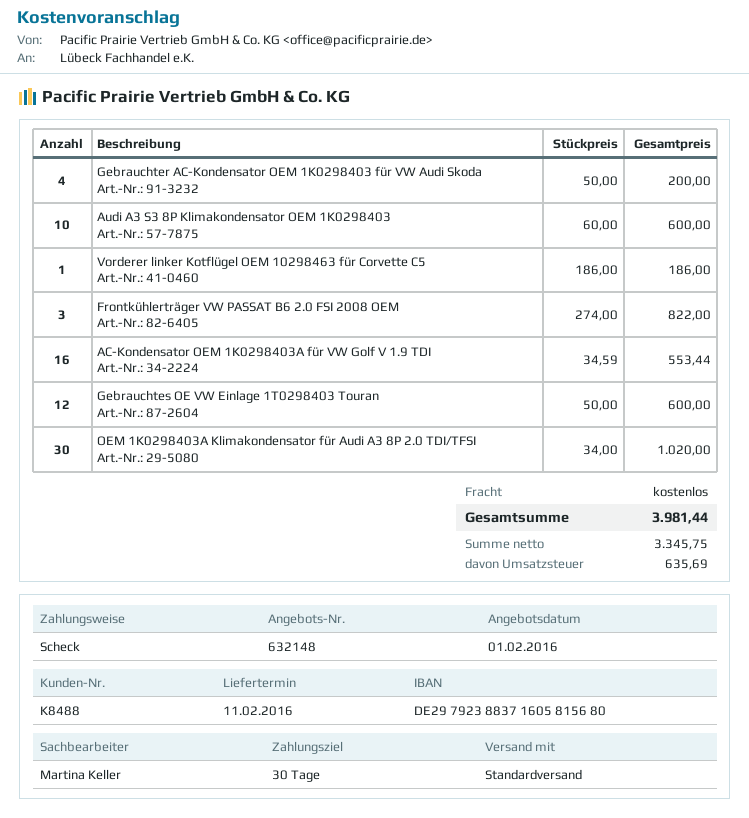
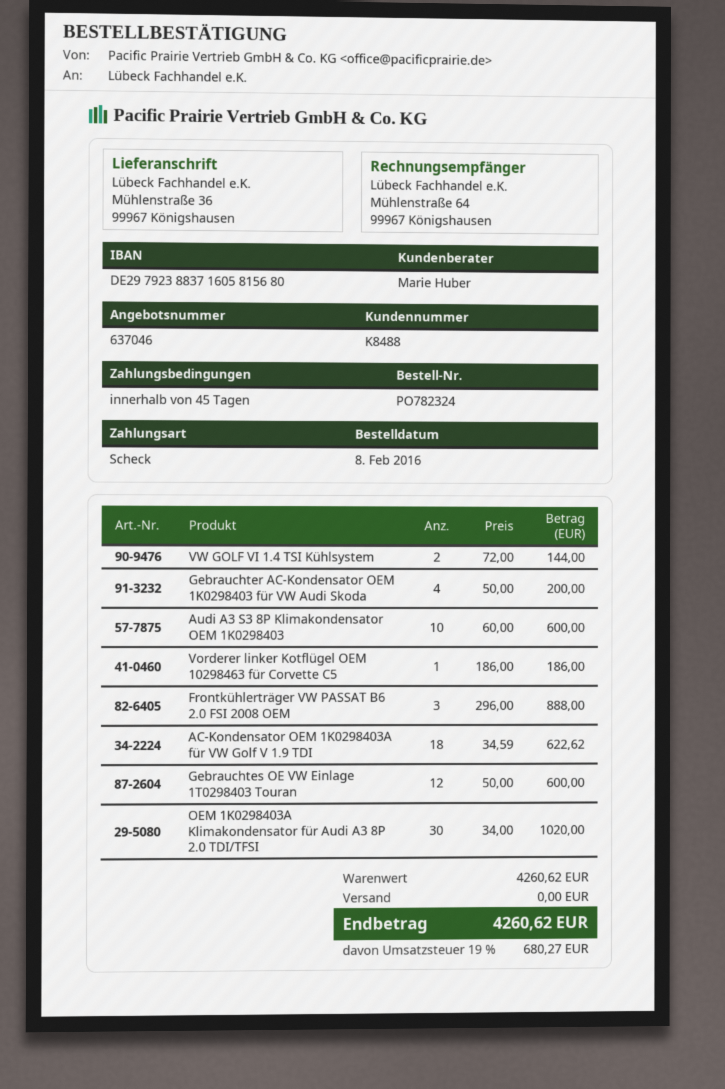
quote number: 632148 -> 637046
payment terms: 30 days -> 45 days
sales rep: Martina Keller -> Marie Huber
Frontkühlerträger VW PASSAT B6 2.0 FSI 2008 OEM: 3 x 274.00 = 822.00 -> 3 x 296.00 = 888.00
AC-Kondensator OEM 1K0298403A für VW Golf V 1.9 TDI: 16 x 34.59 = 553.44 -> 18 x 34.59 = 622.62
VW GOLF VI 1.4 TSI Kühlsystem: none -> 2 x 72.00 = 144.00
tax: 635.69 -> 680.27
total: 3981.44 -> 4260.62

